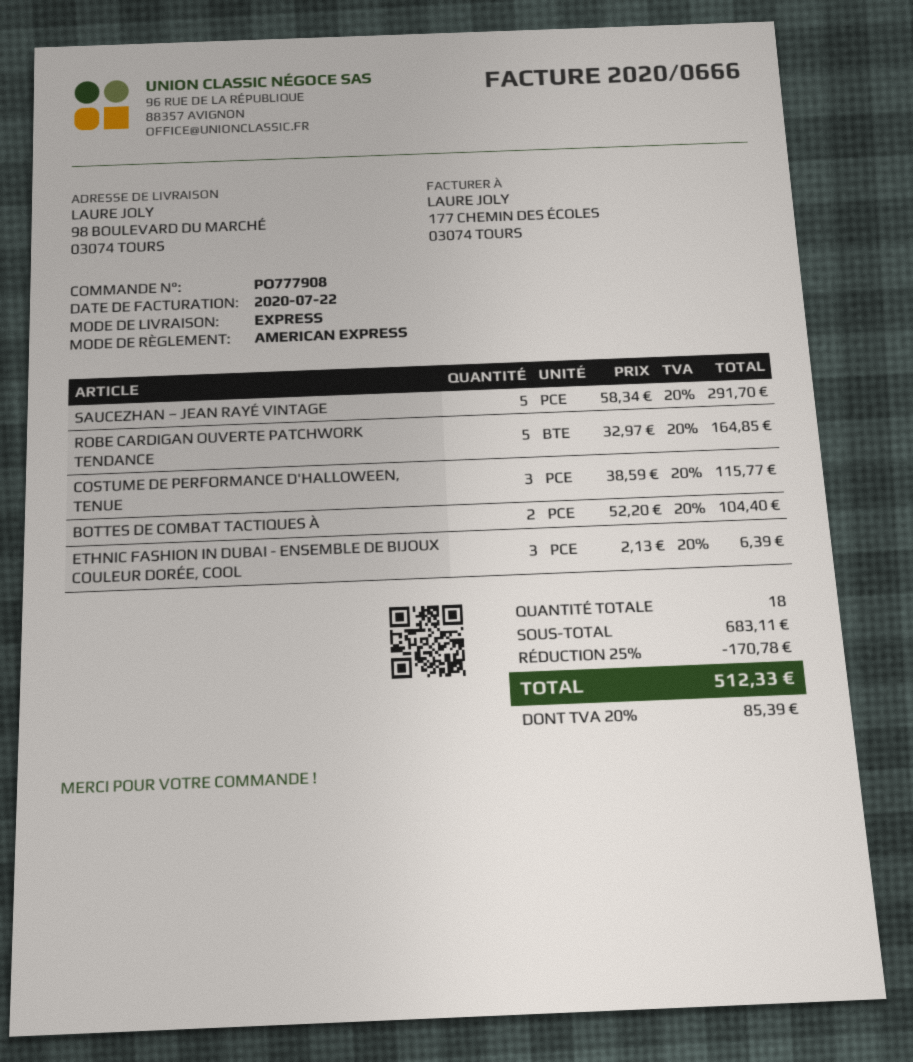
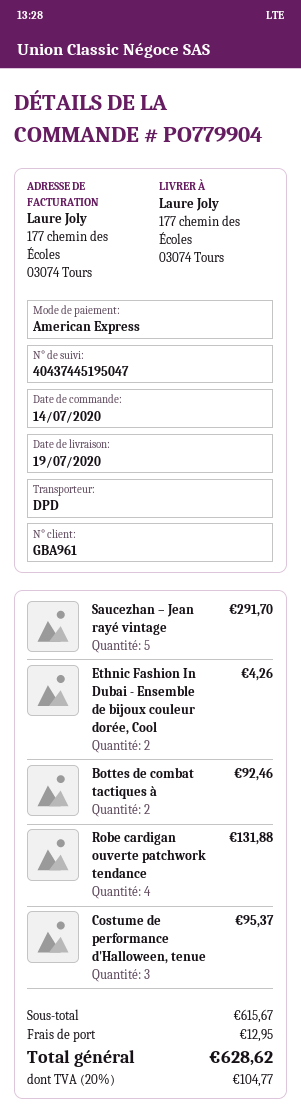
order number: PO777908 -> PO779904
shipping method: express -> DPD
ship to: 98 BOULEVARD DU MARCHÉ, 03074 TOURS -> 177 chemin des Écoles, 03074 Tours
ROBE CARDIGAN OUVERTE PATCHWORK TENDANCE: 5 for 164.85 -> 4 for 131.88
COSTUME DE PERFORMANCE D'HALLOWEEN, TENUE: 3 for 115.77 -> 3 for 95.37
BOTTES DE COMBAT TACTIQUES À: 2 for 104.40 -> 2 for 92.46
ETHNIC FASHION IN DUBAI - ENSEMBLE DE BIJOUX COULEUR DORÉE, COOL: 3 for 6.39 -> 2 for 4.26
subtotal: 683.11 -> 615.67
discount: 25% = 170.78 -> none
shipping: none -> 12.95
tax: 20% = 85.39 -> 20% = 104.77
total: 512.33 -> 628.62

